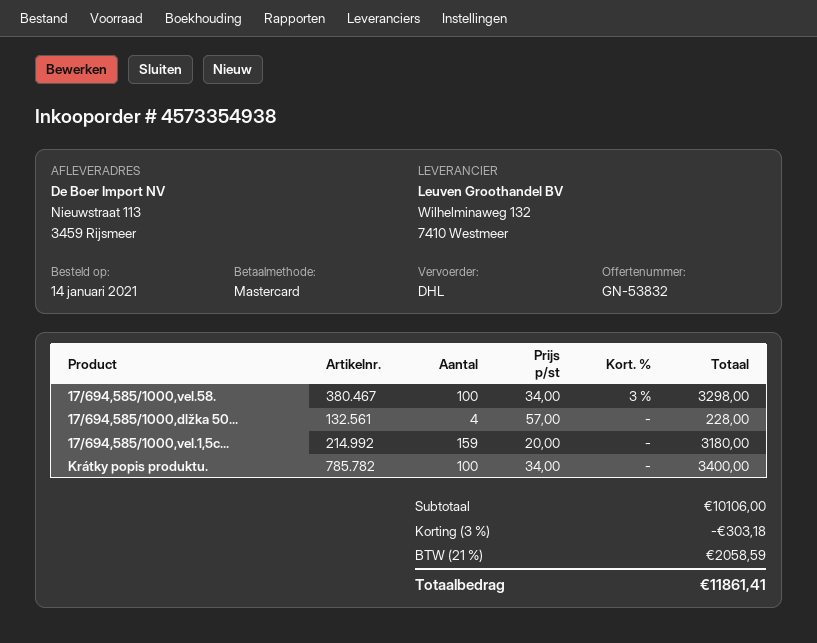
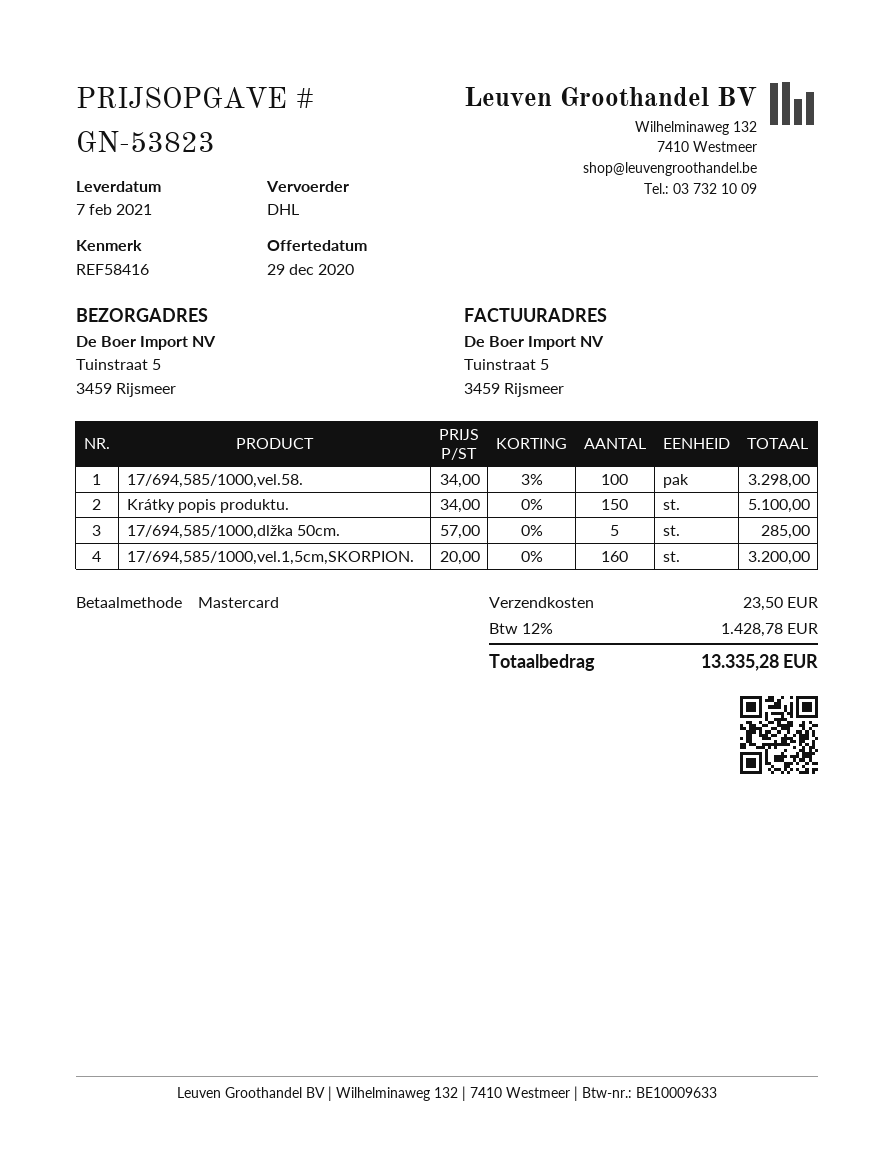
quote number: GN-53832 -> GN-53823
ship to: Nieuwstraat 113, 3459 Rijsmeer -> Tuinstraat 5, 3459 Rijsmeer
17/694,585/1000,dlžka 50...: 4 x 57.00 = 228.00 -> 5 x 57.00 = 285.00
17/694,585/1000,vel.1,5c...: 159 x 20.00 = 3180.00 -> 160 x 20.00 = 3200.00
Krátky popis produktu.: 100 x 34.00 = 3400.00 -> 150 x 34.00 = 5100.00
discount: 3% = 303.18 -> none
shipping: none -> 23.50
tax: 21% = 2058.59 -> 12% = 1428.78
total: 11861.41 -> 13335.28

